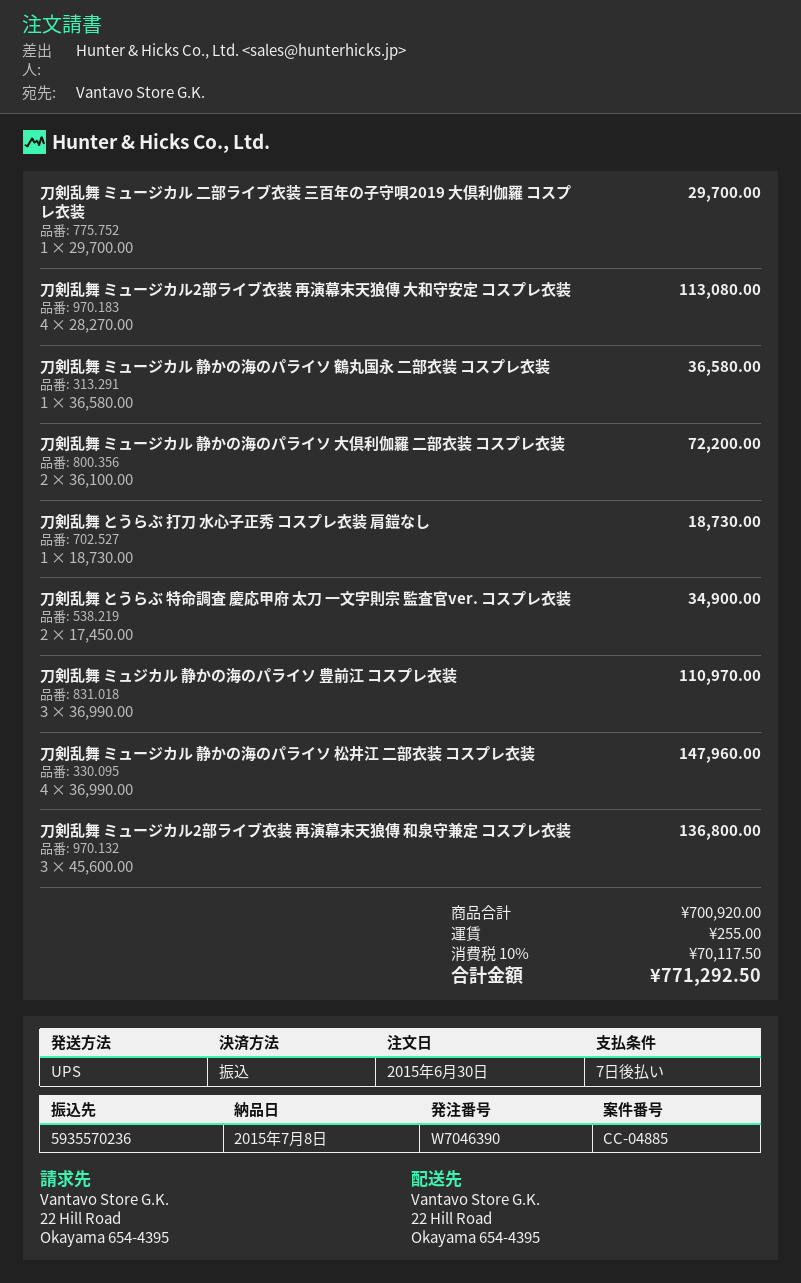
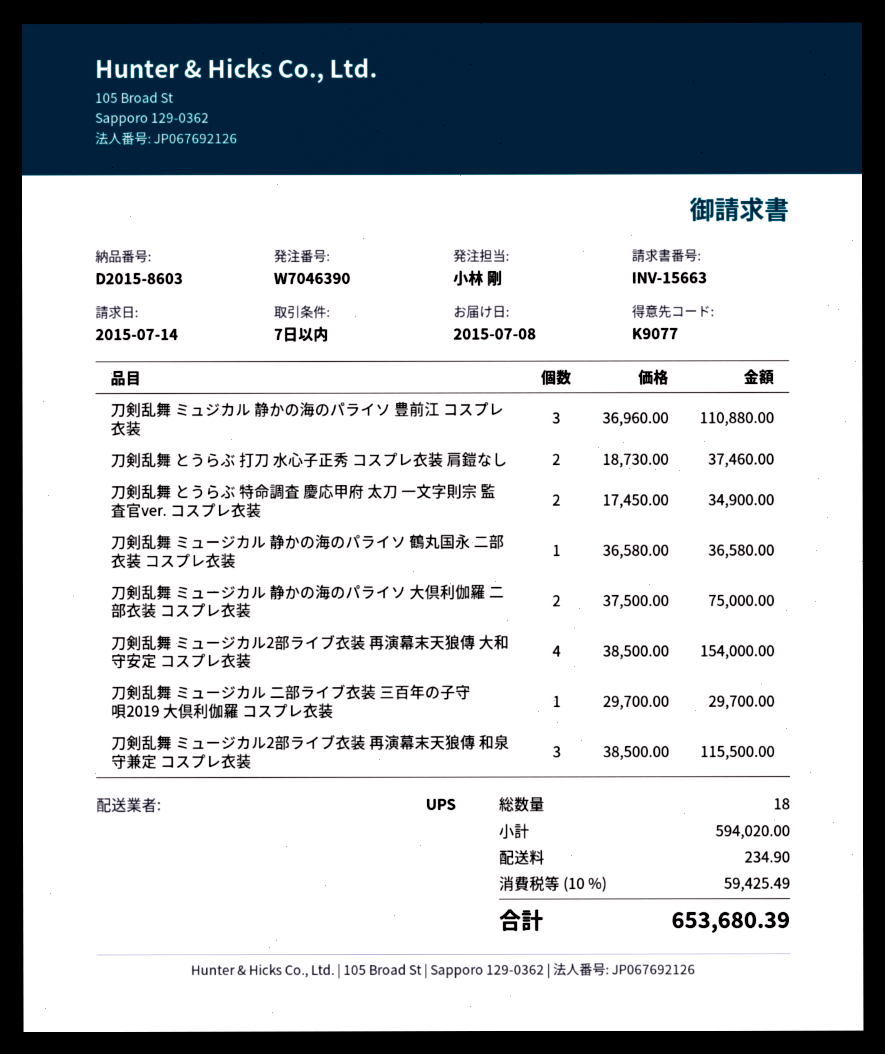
刀剣乱舞 ミュージカル2部ライブ衣装 再演幕末天狼傳 大和守安定 コスプレ衣装: 4 x 28270.00 = 113080.00 -> 4 x 38500.00 = 154000.00
刀剣乱舞 ミュージカル 静かの海のパライソ 大倶利伽羅 二部衣装 コスプレ衣装: 2 x 36100.00 = 72200.00 -> 2 x 37500.00 = 75000.00
刀剣乱舞 とうらぶ 打刀 水心子正秀 コスプレ衣装 肩鎧なし: 1 x 18730.00 = 18730.00 -> 2 x 18730.00 = 37460.00
刀剣乱舞 ミュジカル 静かの海のパライソ 豊前江 コスプレ衣装: 3 x 36990.00 = 110970.00 -> 3 x 36960.00 = 110880.00
刀剣乱舞 ミュージカル 静かの海のパライソ 松井江 二部衣装 コスプレ衣装: 4 x 36990.00 = 147960.00 -> none
刀剣乱舞 ミュージカル2部ライブ衣装 再演幕末天狼傳 和泉守兼定 コスプレ衣装: 3 x 45600.00 = 136800.00 -> 3 x 38500.00 = 115500.00
subtotal: 700920.00 -> 594020.00
shipping: 255.00 -> 234.90
tax: 10% = 70117.50 -> 10% = 59425.49
total: 771292.50 -> 653680.39

